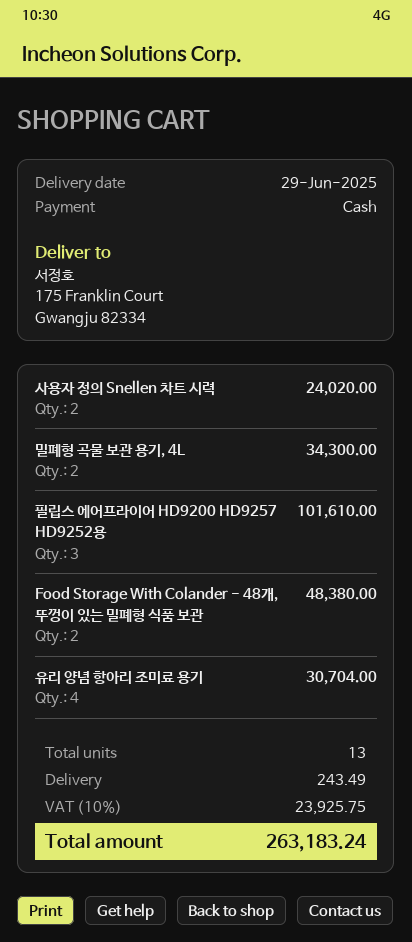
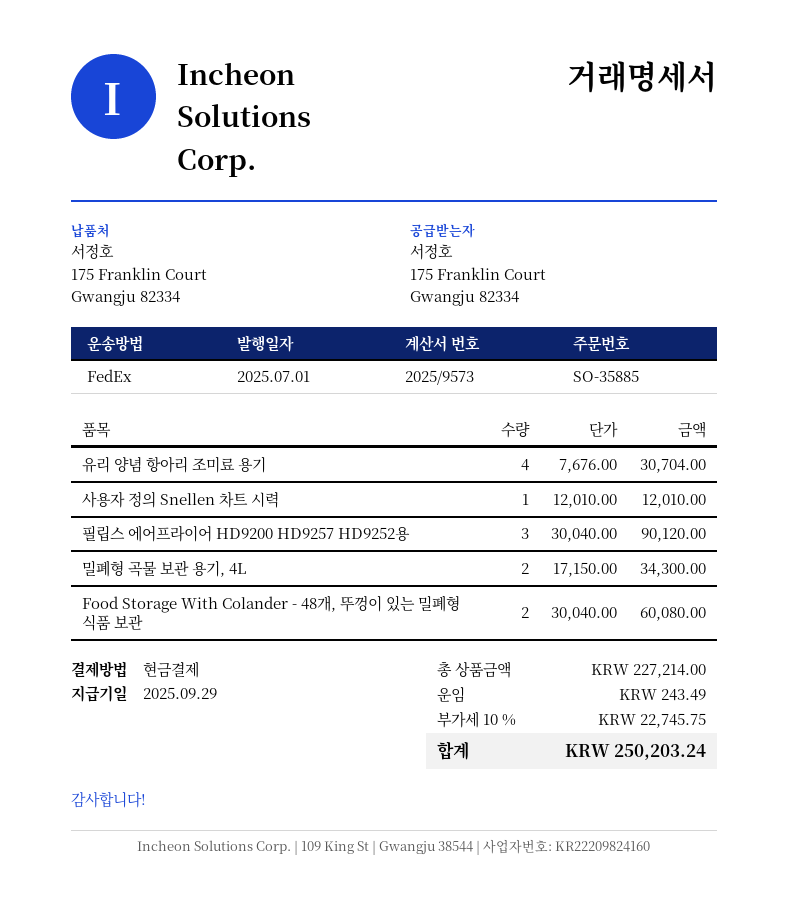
사용자 정의 Snellen 차트 시력: 2 for 24020.00 -> 1 for 12010.00
필립스 에어프라이어 HD9200 HD9257 HD9252용: 3 for 101610.00 -> 3 for 90120.00
Food Storage With Colander - 48개, 뚜껑이 있는 밀폐형 식품 보관: 2 for 48380.00 -> 2 for 60080.00
tax: 10% = 23925.75 -> 10% = 22745.75
total: 263183.24 -> 250203.24

